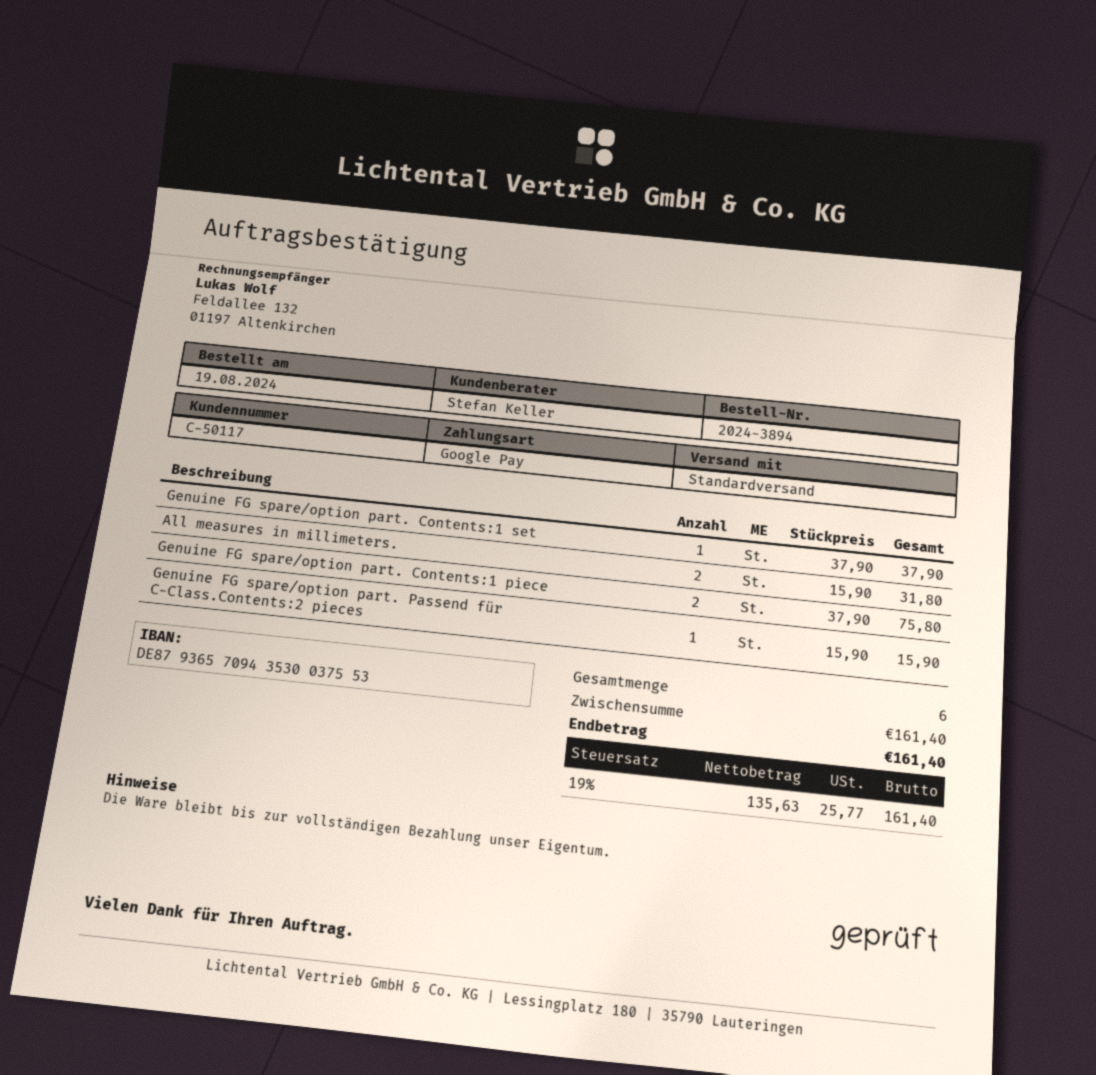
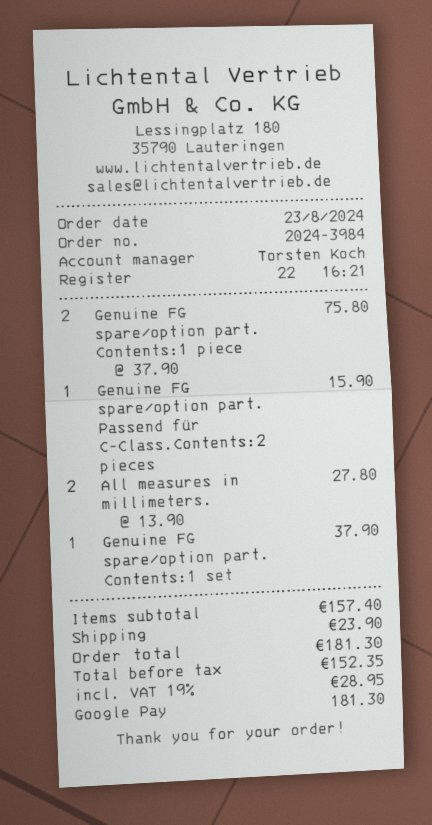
order number: 2024-3894 -> 2024-3984
order date: 2024-08-19 -> 2024-08-23
sales rep: Stefan Keller -> Torsten Koch
All measures in millimeters.: 2 x 15.90 = 31.80 -> 2 x 13.90 = 27.80
subtotal: 161.40 -> 157.40
shipping: none -> 23.90
net: 135.63 -> 152.35
tax: 19% = 25.77 -> 19% = 28.95
total: 161.40 -> 181.30

